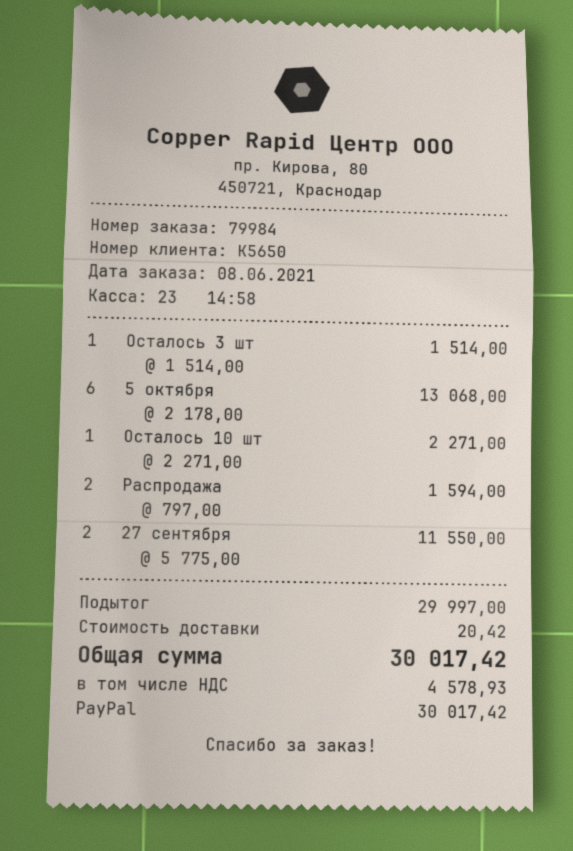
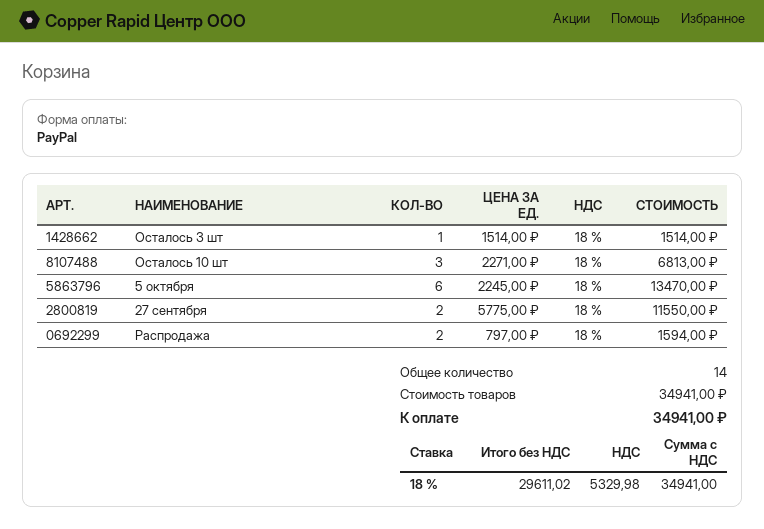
5 октября: 6 x 2178.00 = 13068.00 -> 6 x 2245.00 = 13470.00
Осталось 10 шт: 1 x 2271.00 = 2271.00 -> 3 x 2271.00 = 6813.00
subtotal: 29997.00 -> 34941.00
shipping: 20.42 -> none
tax: 4578.93 -> 5329.98
total: 30017.42 -> 34941.00

